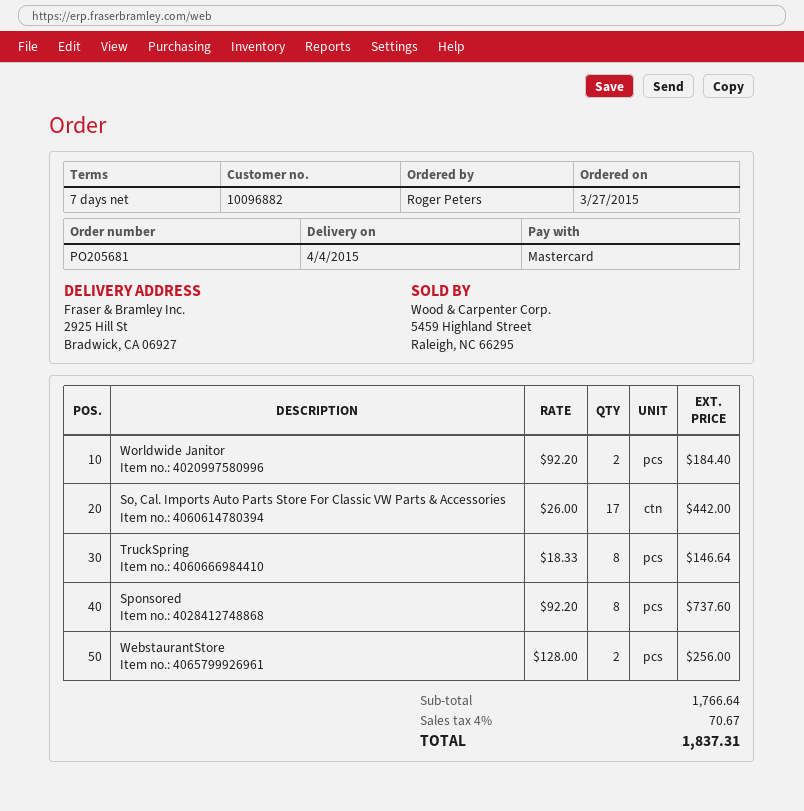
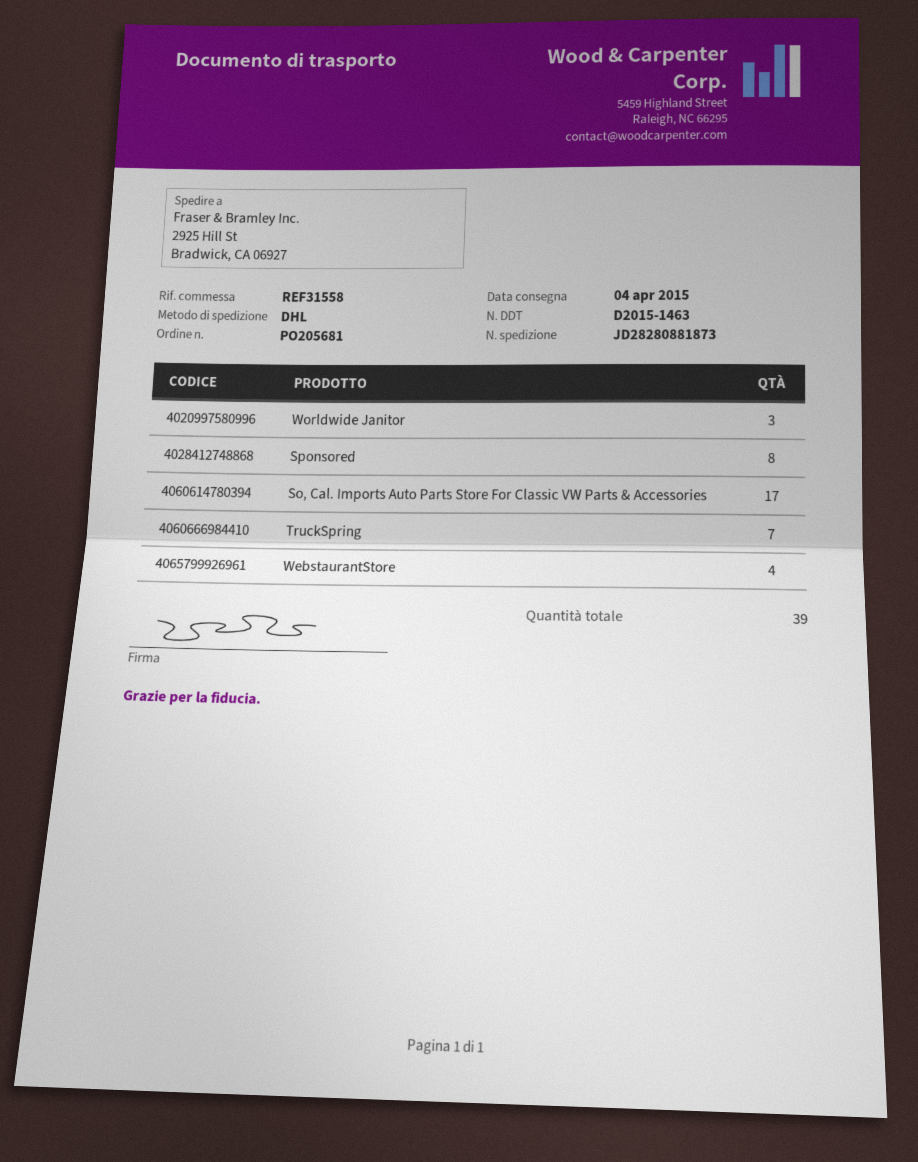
Worldwide Janitor: 2 -> 3
TruckSpring: 8 -> 7
WebstaurantStore: 2 -> 4

